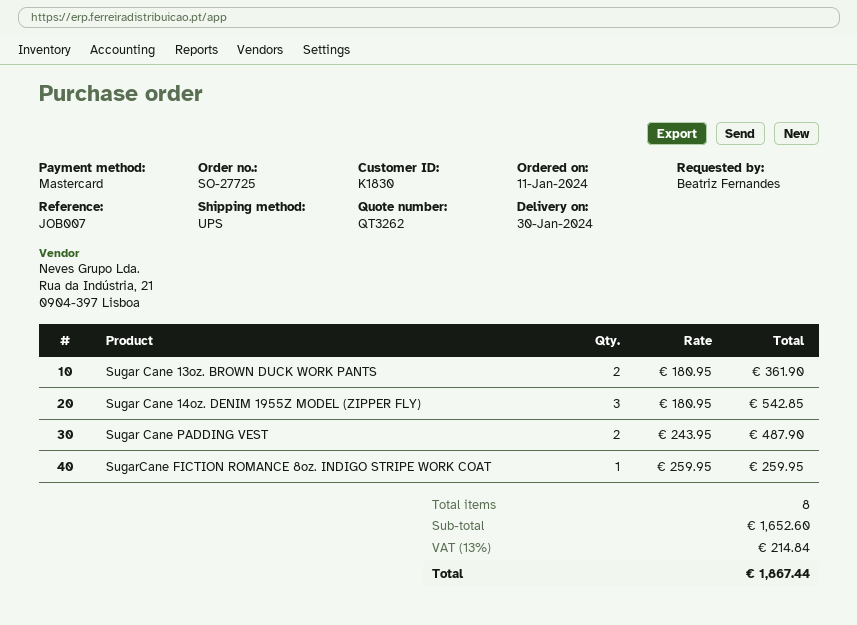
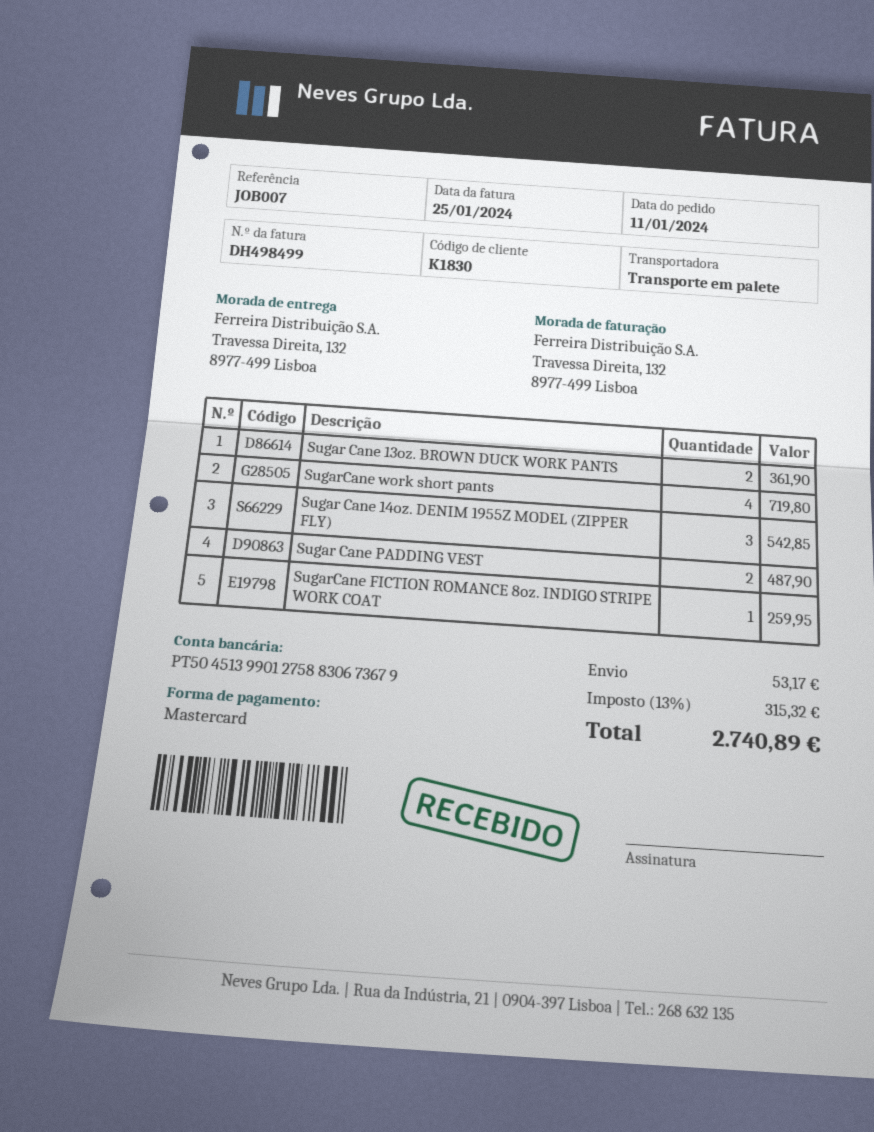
shipping method: UPS -> pallet freight
SugarCane work short pants: none -> 4 for 719.80
shipping: none -> 53.17
tax: 13% = 214.84 -> 13% = 315.32
total: 1867.44 -> 2740.89

